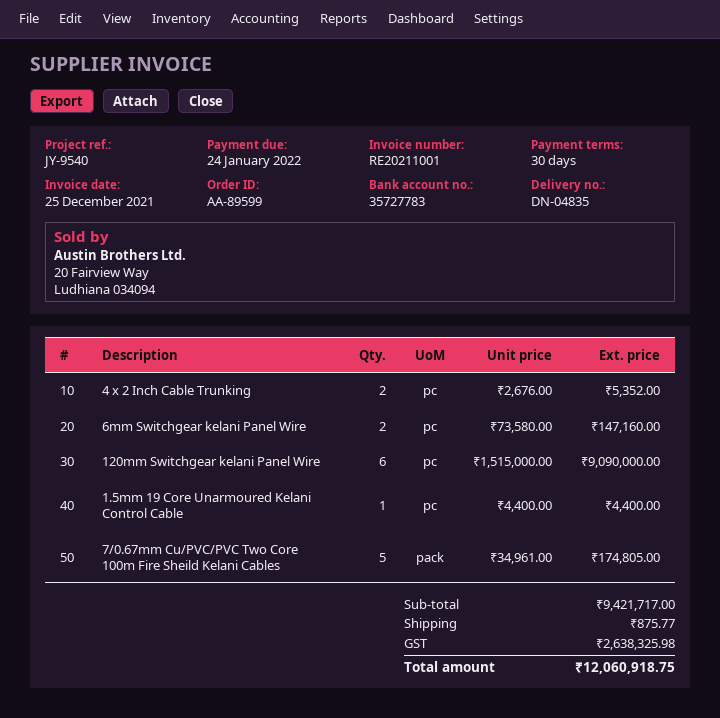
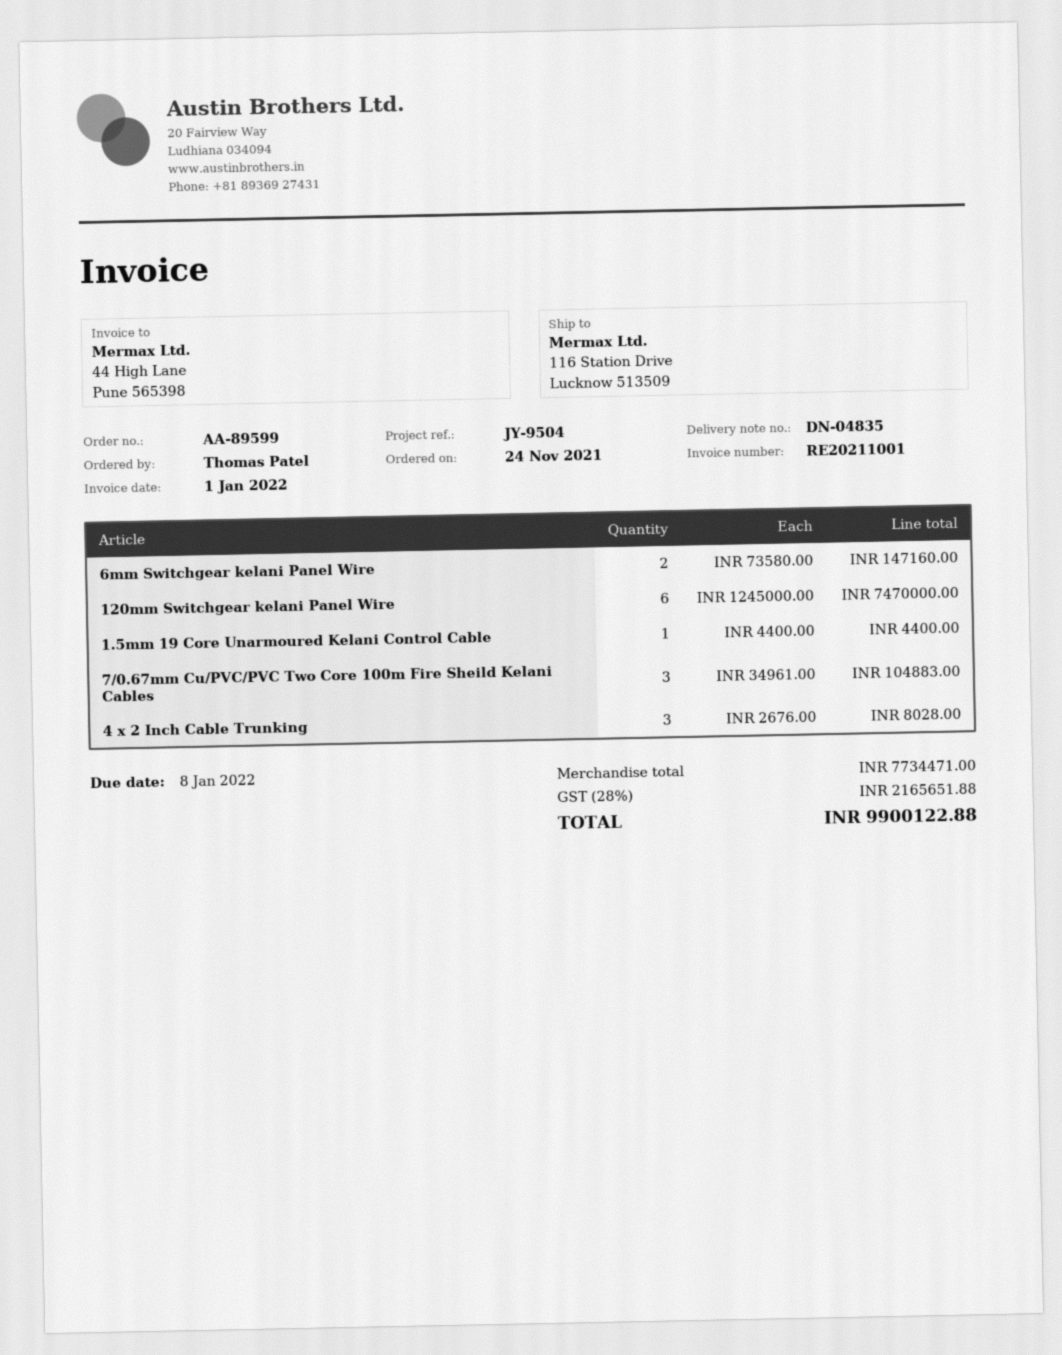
invoice date: 2021-12-25 -> 2022-01-01
due date: 2022-01-24 -> 2022-01-08
reference: JY-9540 -> JY-9504
4 x 2 Inch Cable Trunking: 2 x 2676.00 = 5352.00 -> 3 x 2676.00 = 8028.00
120mm Switchgear kelani Panel Wire: 6 x 1515000.00 = 9090000.00 -> 6 x 1245000.00 = 7470000.00
7/0.67mm Cu/PVC/PVC Two Core 100m Fire Sheild Kelani Cables: 5 x 34961.00 = 174805.00 -> 3 x 34961.00 = 104883.00
subtotal: 9421717.00 -> 7734471.00
shipping: 875.77 -> none
tax: 2638325.98 -> 2165651.88
total: 12060918.75 -> 9900122.88

